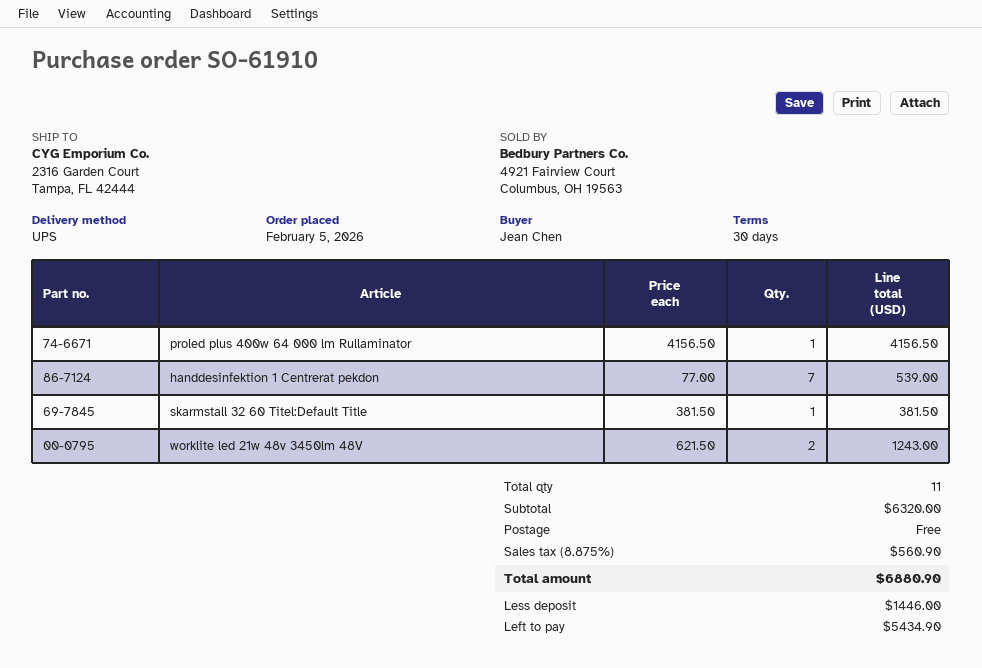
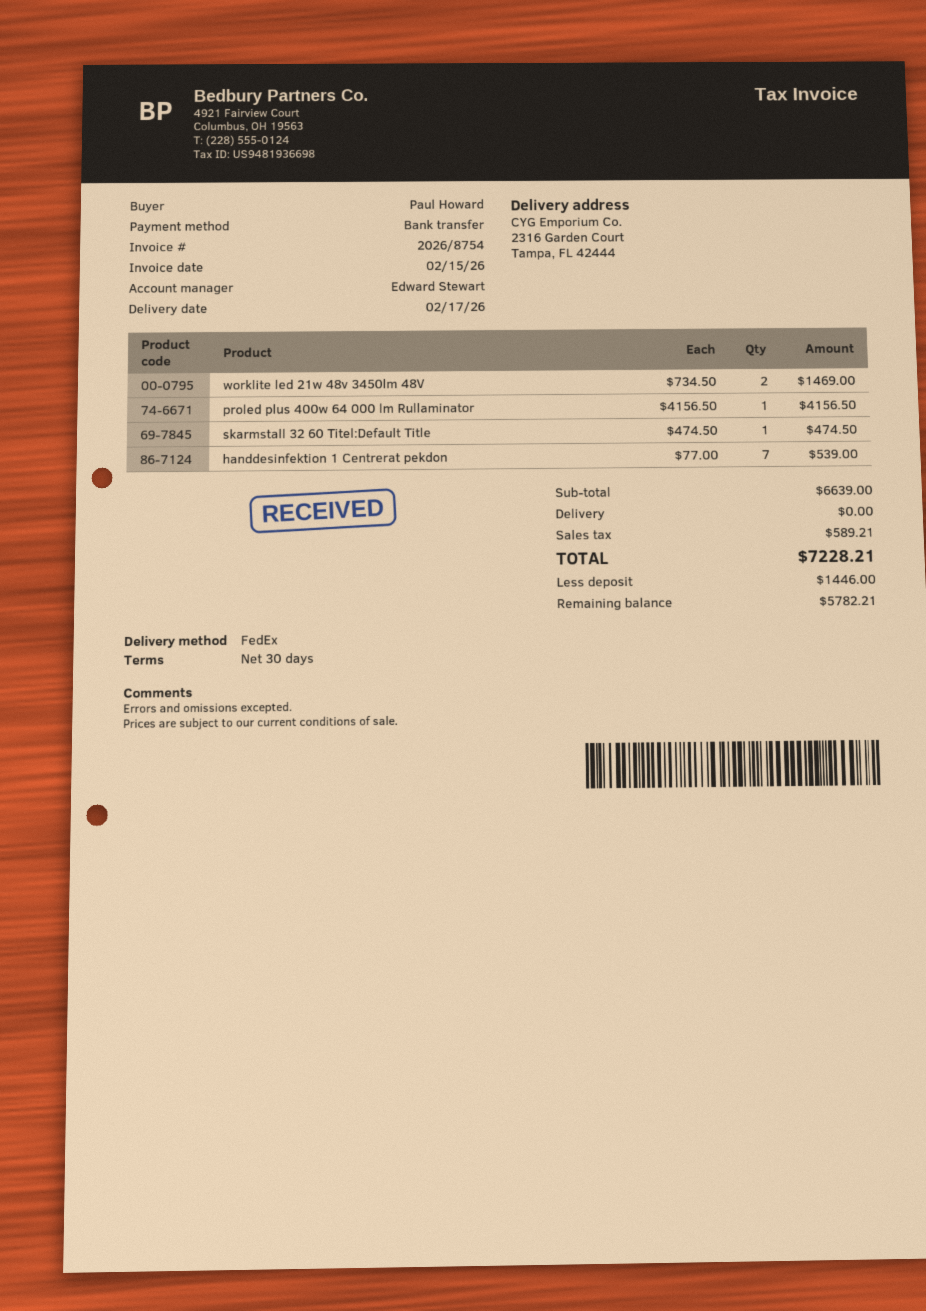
ordered by: Jean Chen -> Paul Howard
shipping method: UPS -> FedEx
skarmstall 32 60 Titel:Default Title: 1 x 381.50 = 381.50 -> 1 x 474.50 = 474.50
worklite led 21w 48v 3450lm 48V: 2 x 621.50 = 1243.00 -> 2 x 734.50 = 1469.00
subtotal: 6320.00 -> 6639.00
tax: 560.90 -> 589.21
total: 6880.90 -> 7228.21
balance: 5434.90 -> 5782.21

